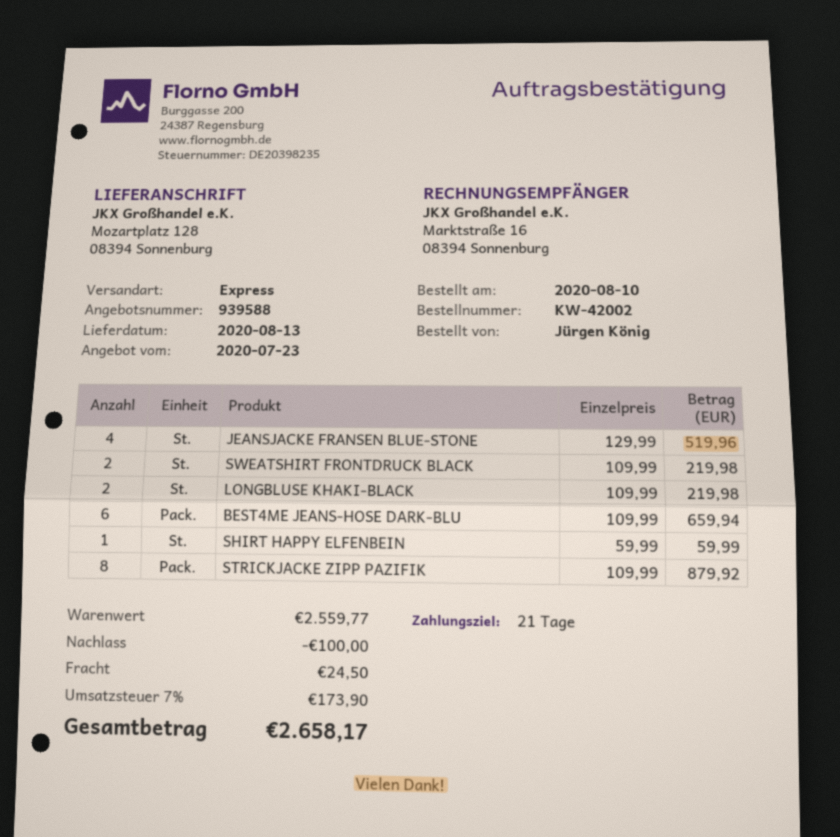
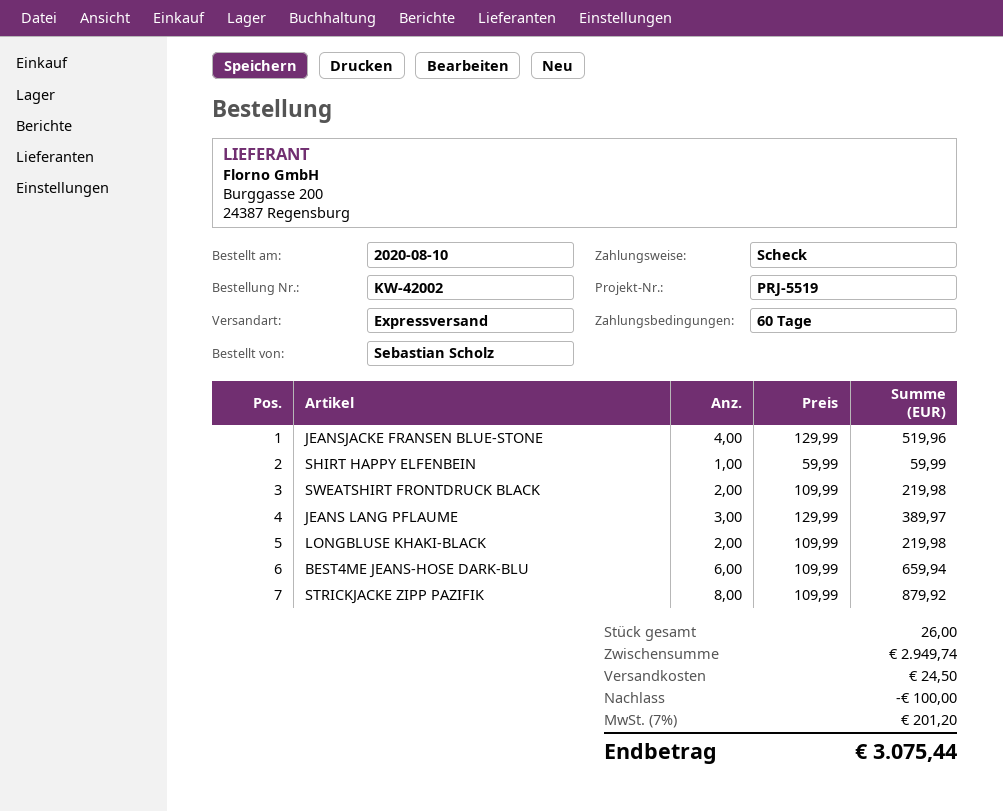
payment terms: 21 days -> 60 days
ordered by: Jürgen König -> Sebastian Scholz
JEANS LANG PFLAUME: none -> 3 x 129.99 = 389.97
subtotal: 2559.77 -> 2949.74
tax: 7% = 173.90 -> 7% = 201.20
total: 2658.17 -> 3075.44

